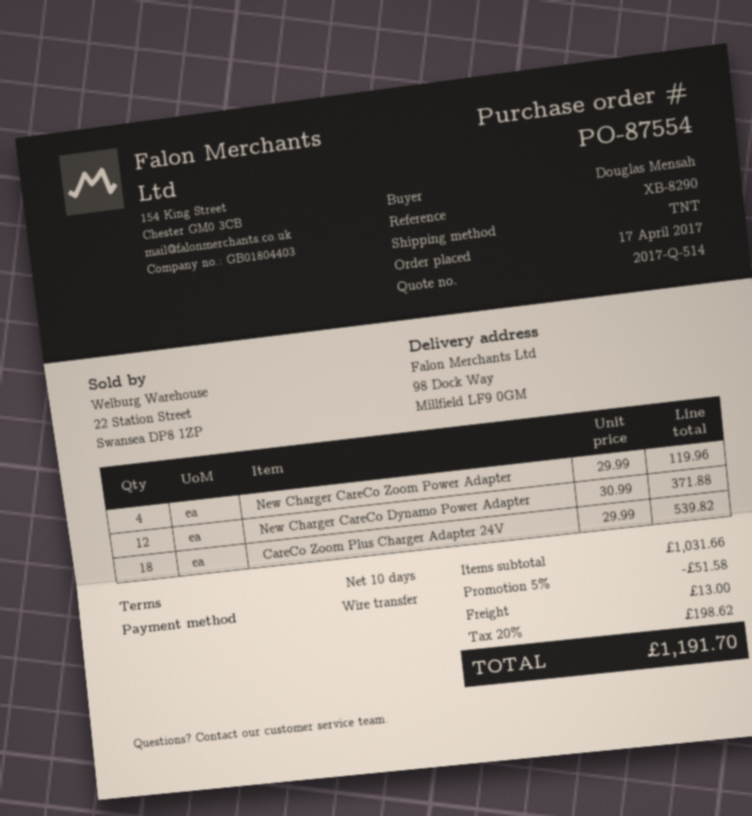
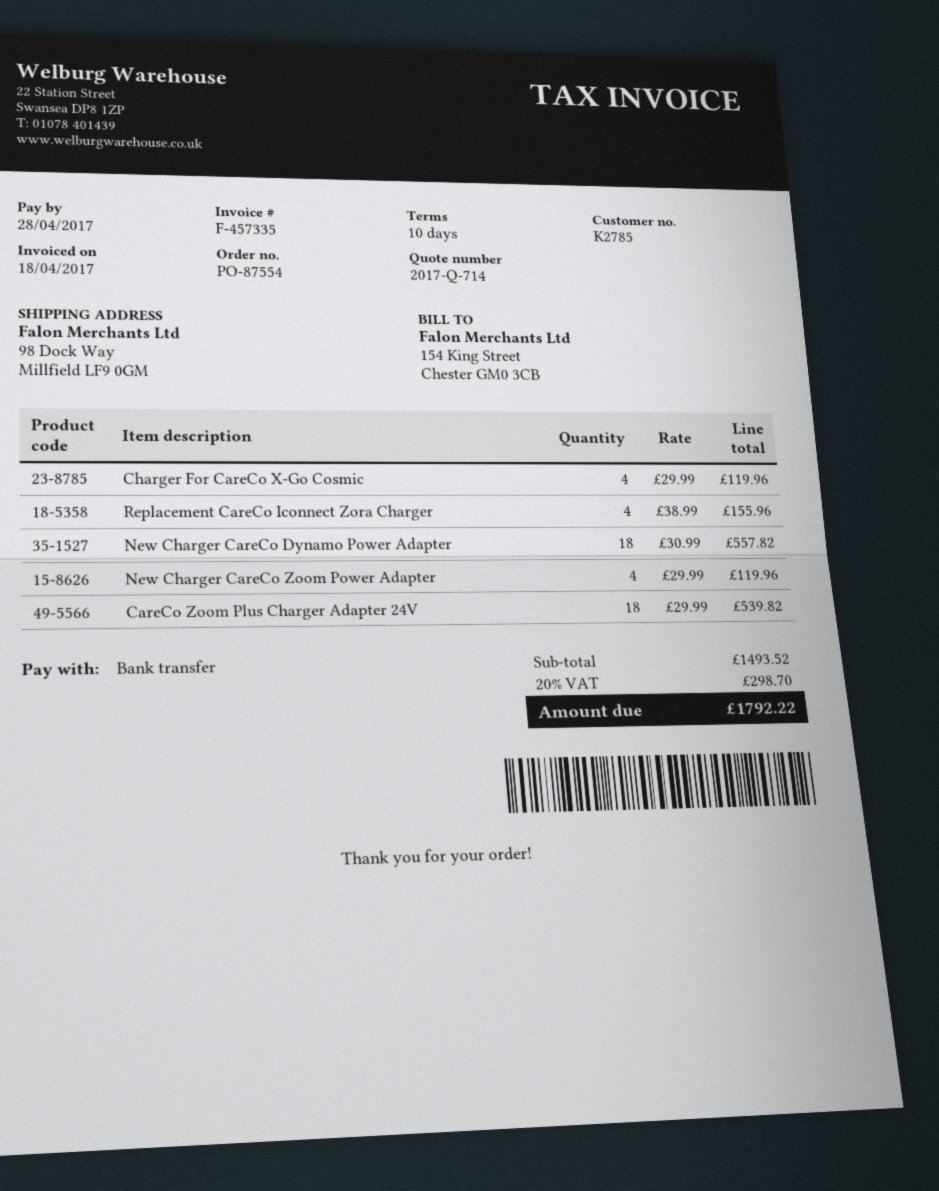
quote number: 2017-Q-514 -> 2017-Q-714
New Charger CareCo Dynamo Power Adapter: 12 x 30.99 = 371.88 -> 18 x 30.99 = 557.82
Charger For CareCo X-Go Cosmic: none -> 4 x 29.99 = 119.96
Replacement CareCo Iconnect Zora Charger: none -> 4 x 38.99 = 155.96
subtotal: 1031.66 -> 1493.52
discount: 5% = 51.58 -> none
shipping: 13.00 -> none
tax: 20% = 198.62 -> 20% = 298.70
total: 1191.70 -> 1792.22

